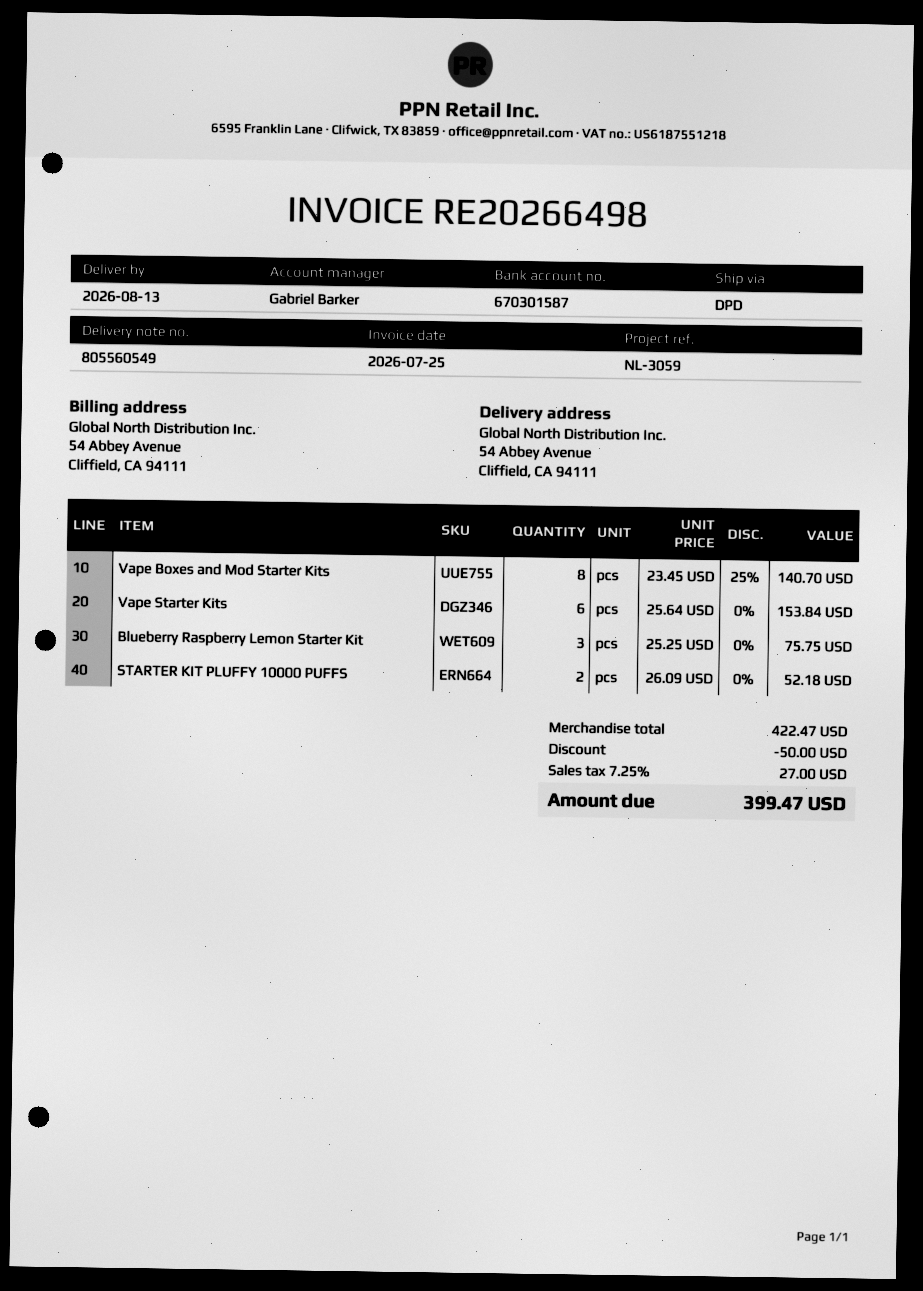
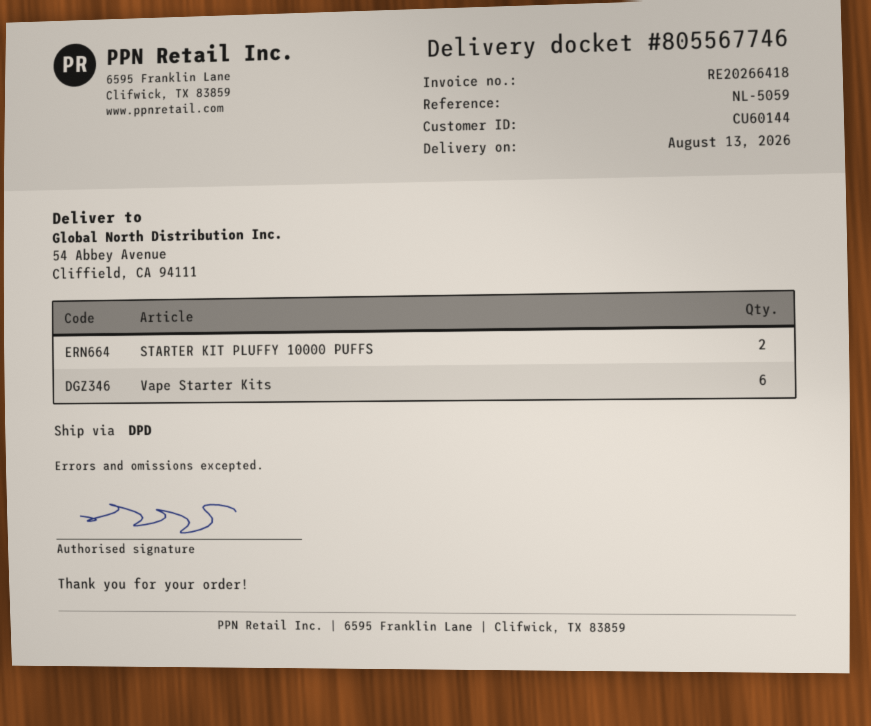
delivery note number: 805560549 -> 805567746
invoice number: RE20266498 -> RE20266418
reference: NL-3059 -> NL-5059
Vape Boxes and Mod Starter Kits: 8 -> none
Blueberry Raspberry Lemon Starter Kit: 3 -> none

